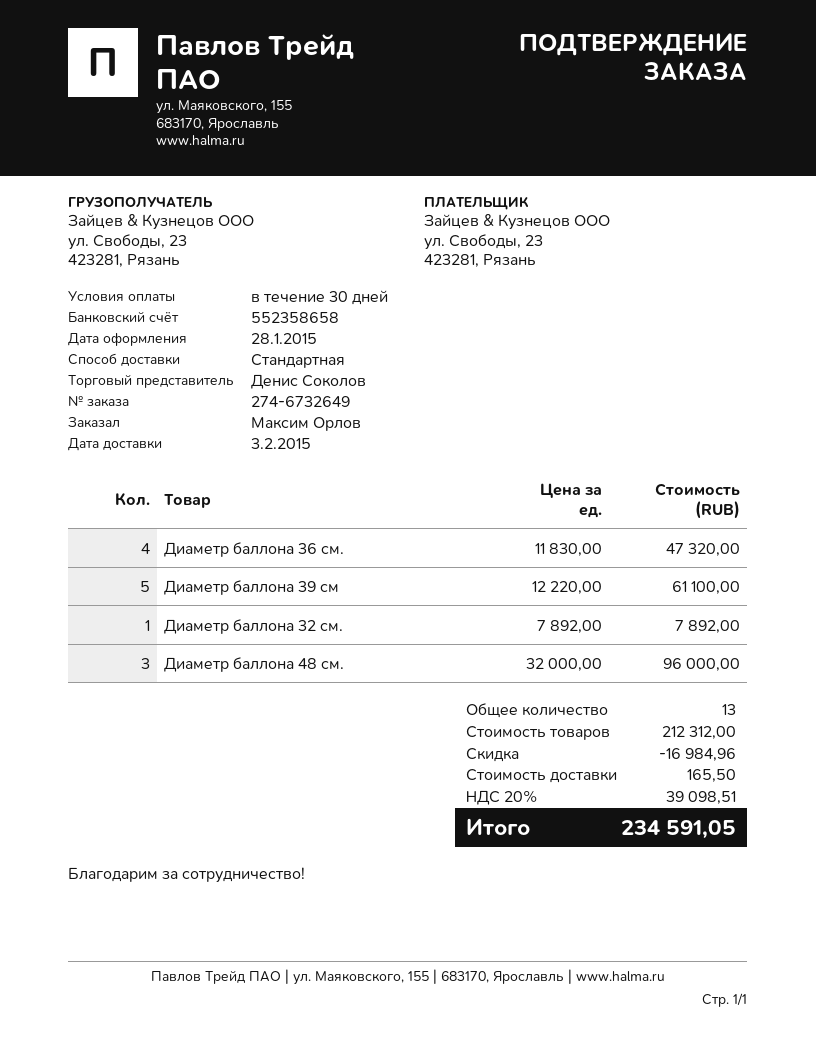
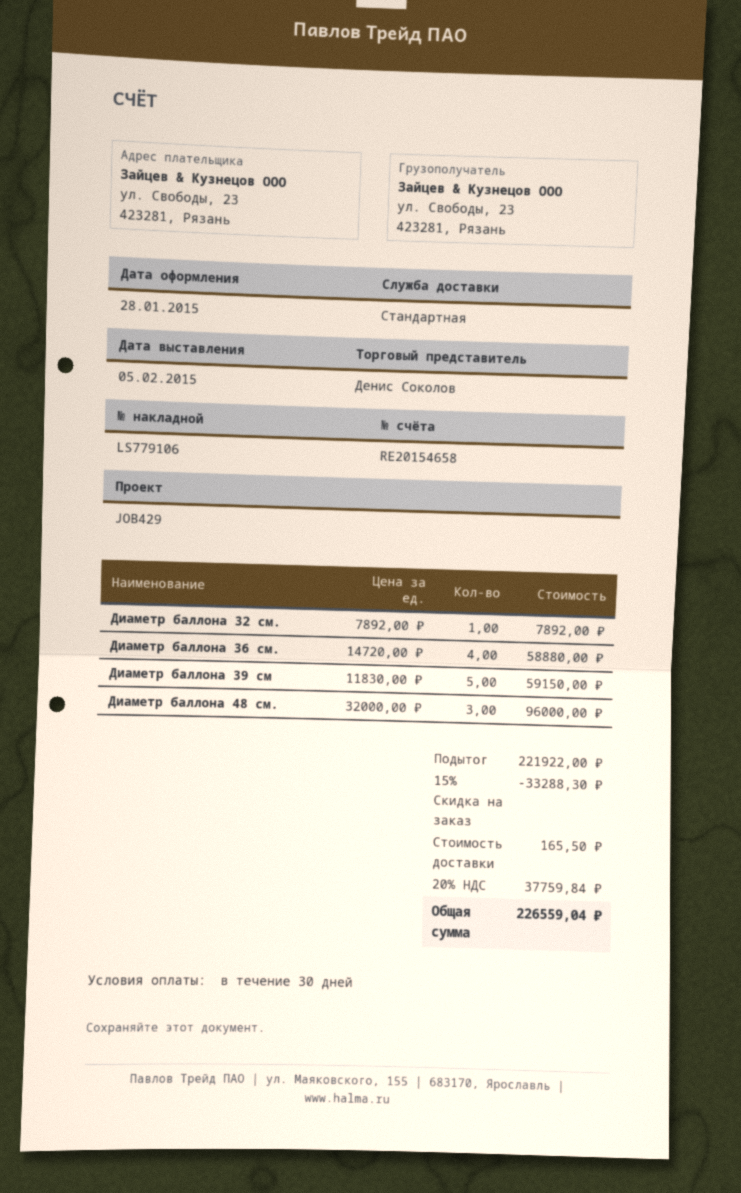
Диаметр баллона 36 см.: 4 x 11830.00 = 47320.00 -> 4 x 14720.00 = 58880.00
Диаметр баллона 39 см: 5 x 12220.00 = 61100.00 -> 5 x 11830.00 = 59150.00
subtotal: 212312.00 -> 221922.00
discount: 16984.96 -> 33288.30
tax: 20% = 39098.51 -> 20% = 37759.84
total: 234591.05 -> 226559.04

